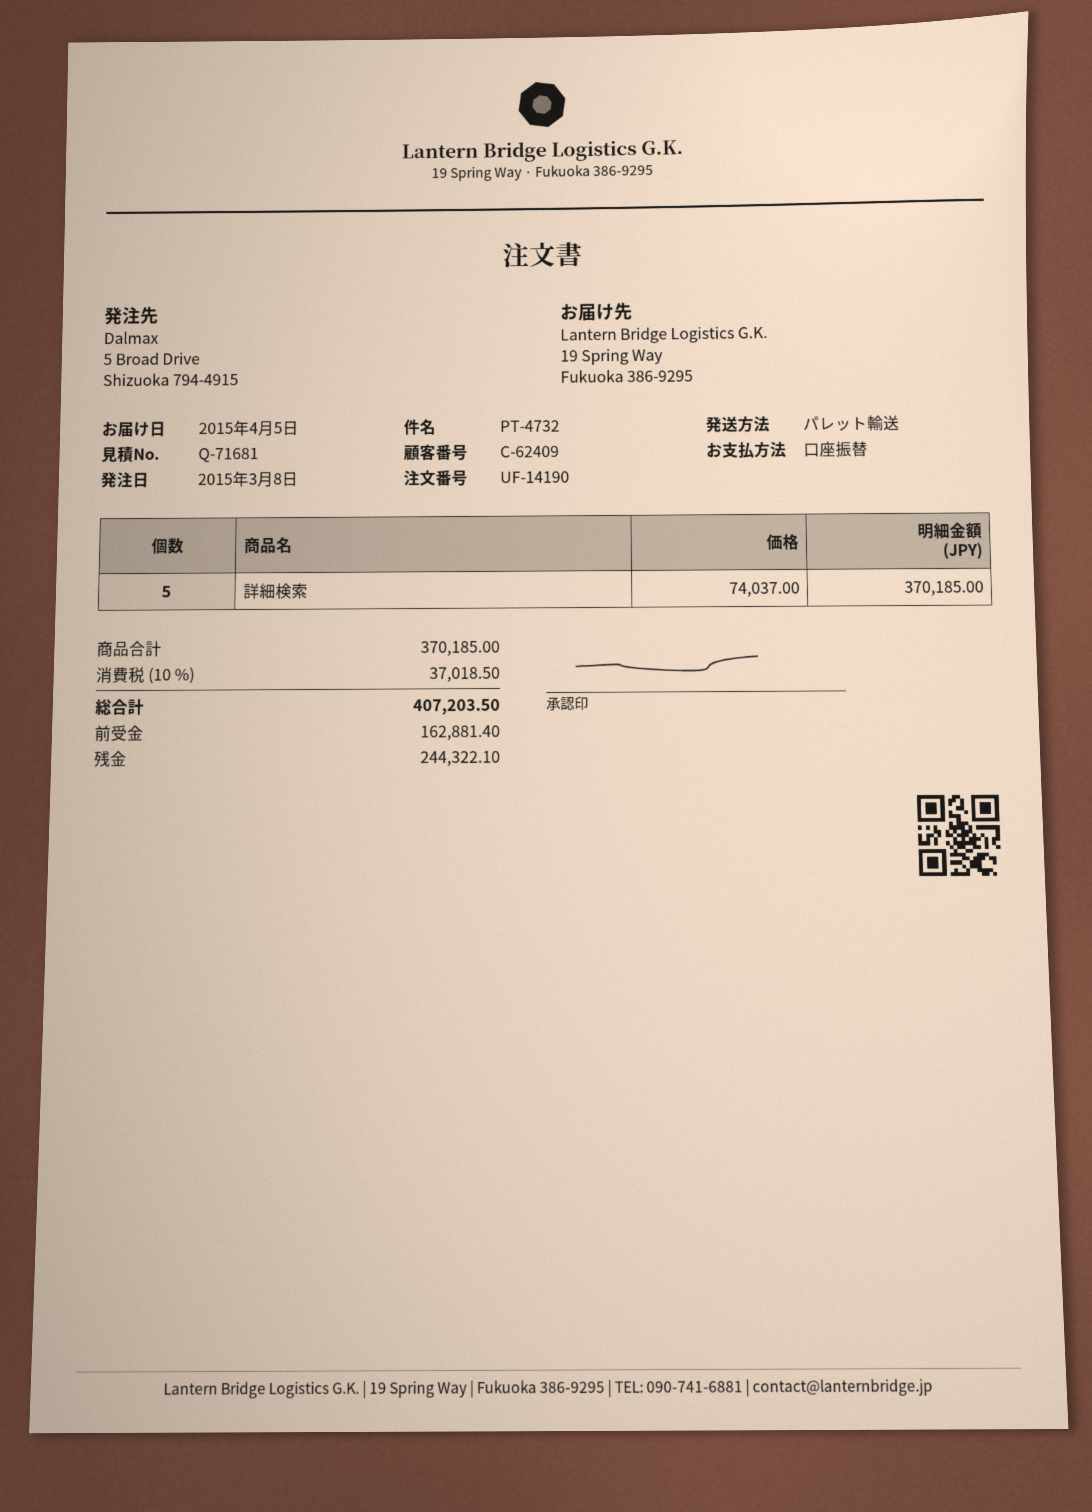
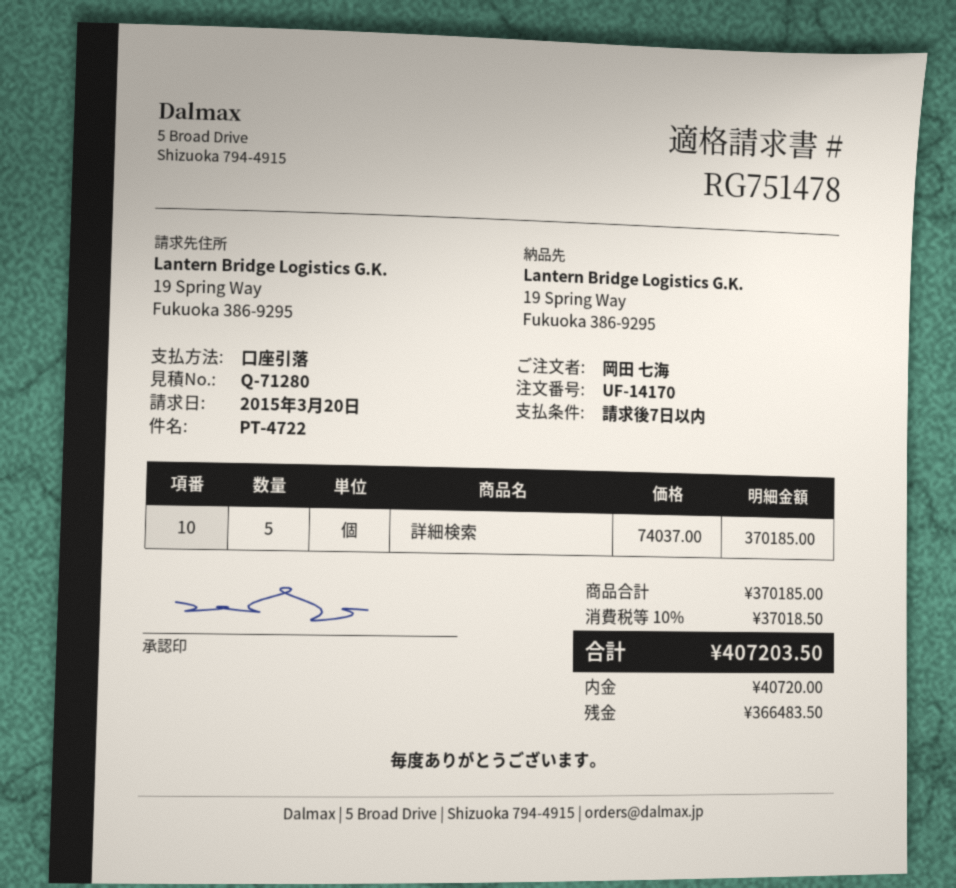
quote number: Q-71681 -> Q-71280
order number: UF-14190 -> UF-14170
reference: PT-4732 -> PT-4722
deposit: 162881.40 -> 40720.00
balance: 244322.10 -> 366483.50

